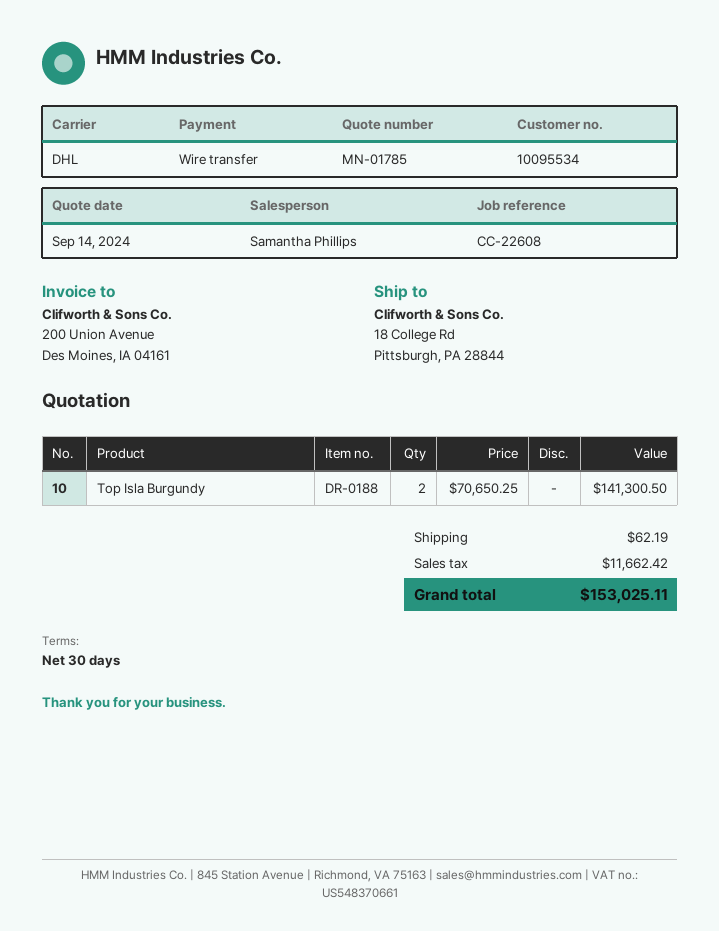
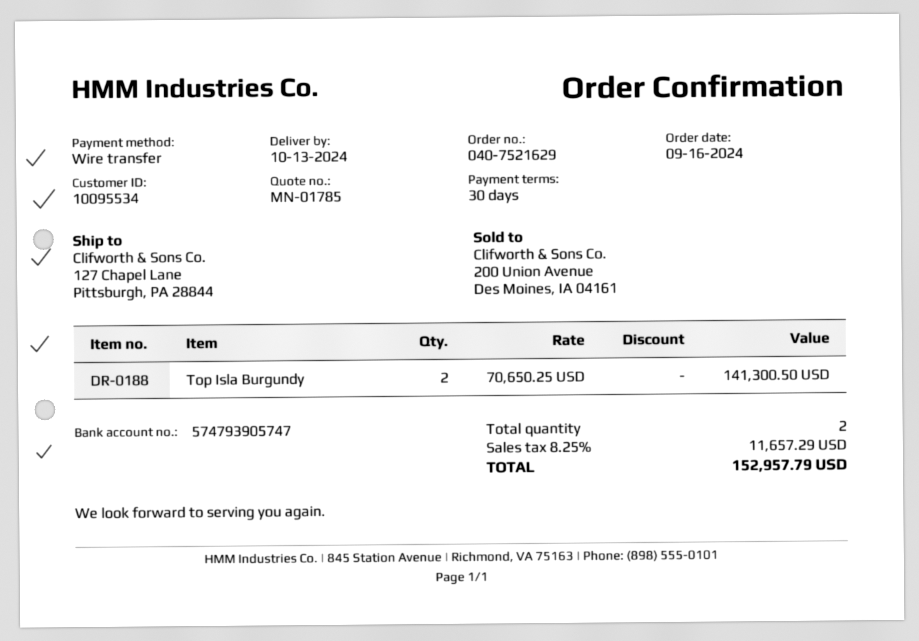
ship to: 18 College Rd, Pittsburgh, PA 28844 -> 127 Chapel Lane, Pittsburgh, PA 28844
shipping: 62.19 -> none
tax: 11662.42 -> 11657.29
total: 153025.11 -> 152957.79

